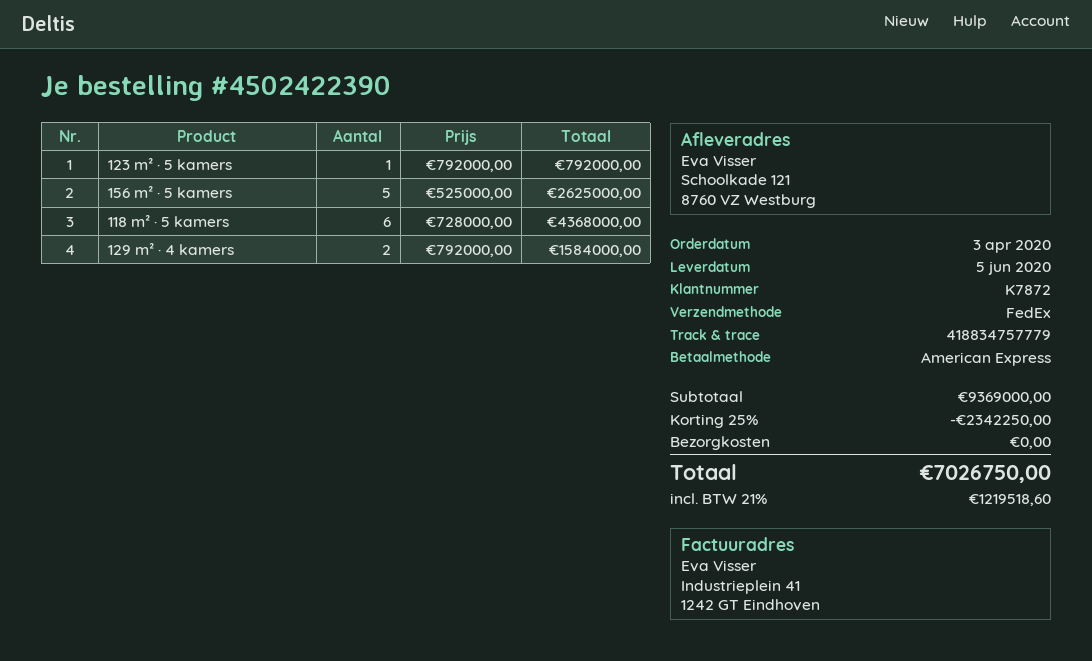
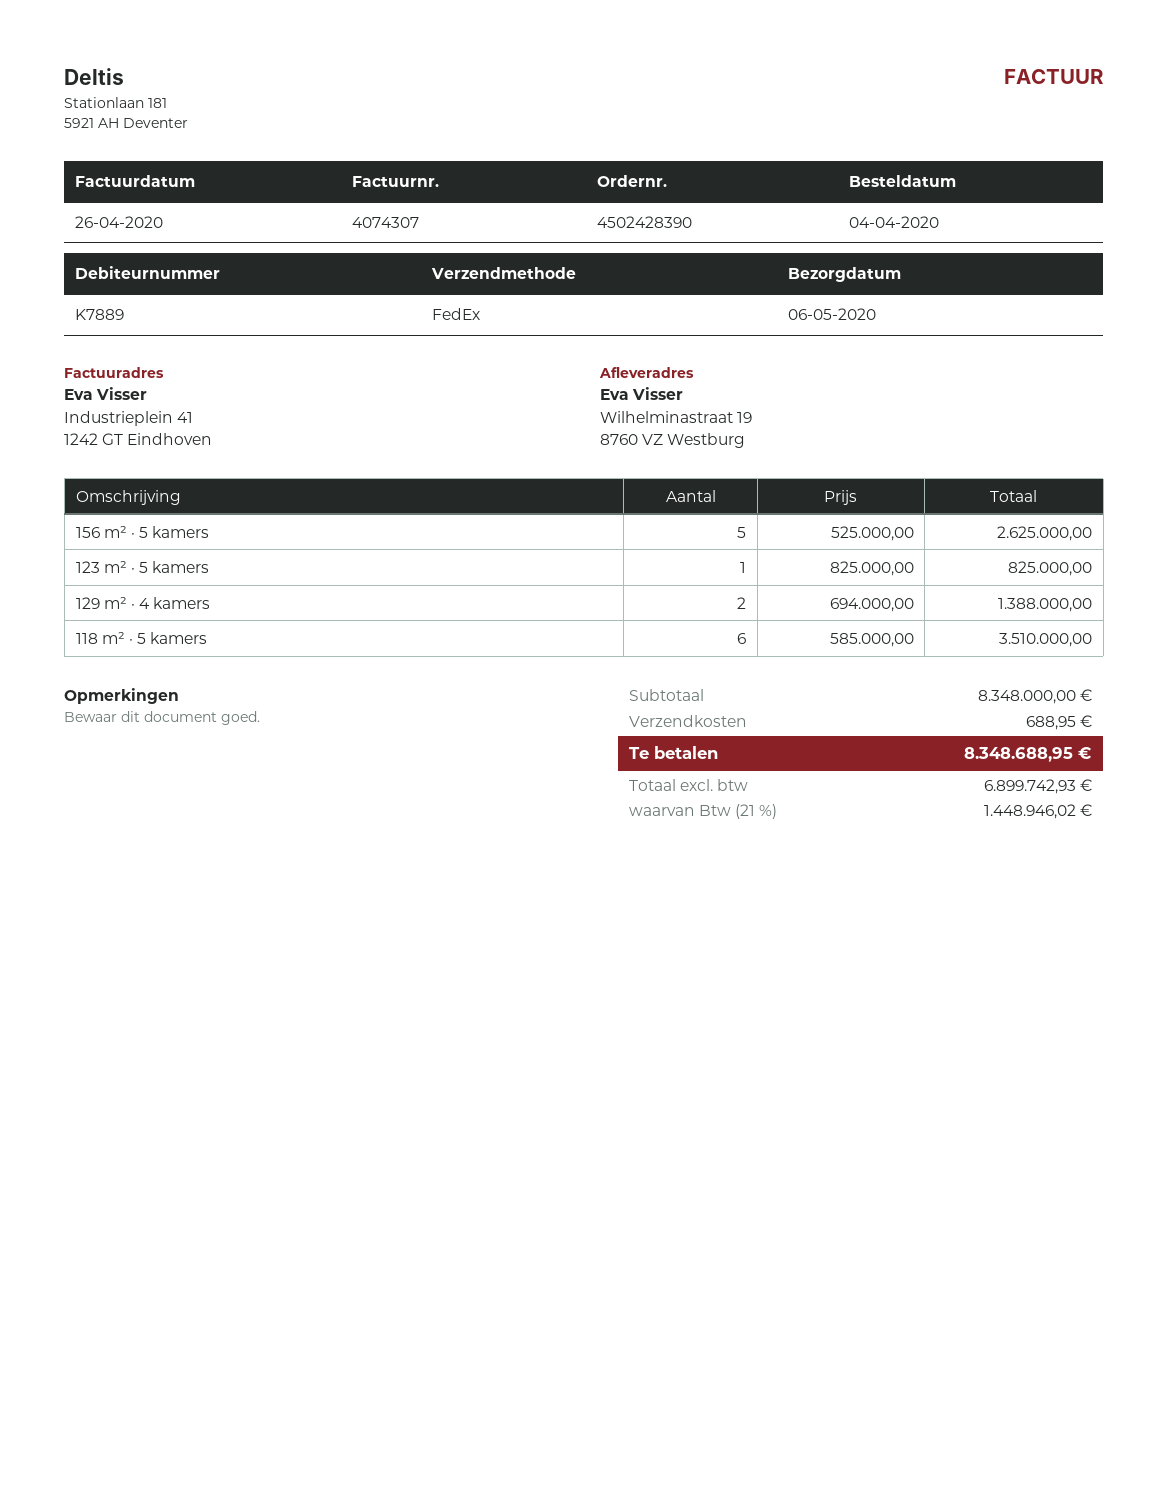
order number: 4502422390 -> 4502428390
order date: 2020-04-03 -> 2020-04-04
delivery date: 2020-06-05 -> 2020-05-06
customer number: K7872 -> K7889
ship to: Schoolkade 121, 8760 VZ Westburg -> Wilhelminastraat 19, 8760 VZ Westburg
123 m² · 5 kamers: 1 x 792000.00 = 792000.00 -> 1 x 825000.00 = 825000.00
118 m² · 5 kamers: 6 x 728000.00 = 4368000.00 -> 6 x 585000.00 = 3510000.00
129 m² · 4 kamers: 2 x 792000.00 = 1584000.00 -> 2 x 694000.00 = 1388000.00
subtotal: 9369000.00 -> 8348000.00
discount: 25% = 2342250.00 -> none
shipping: 0.00 -> 688.95
tax: 21% = 1219518.60 -> 21% = 1448946.02
total: 7026750.00 -> 8348688.95

